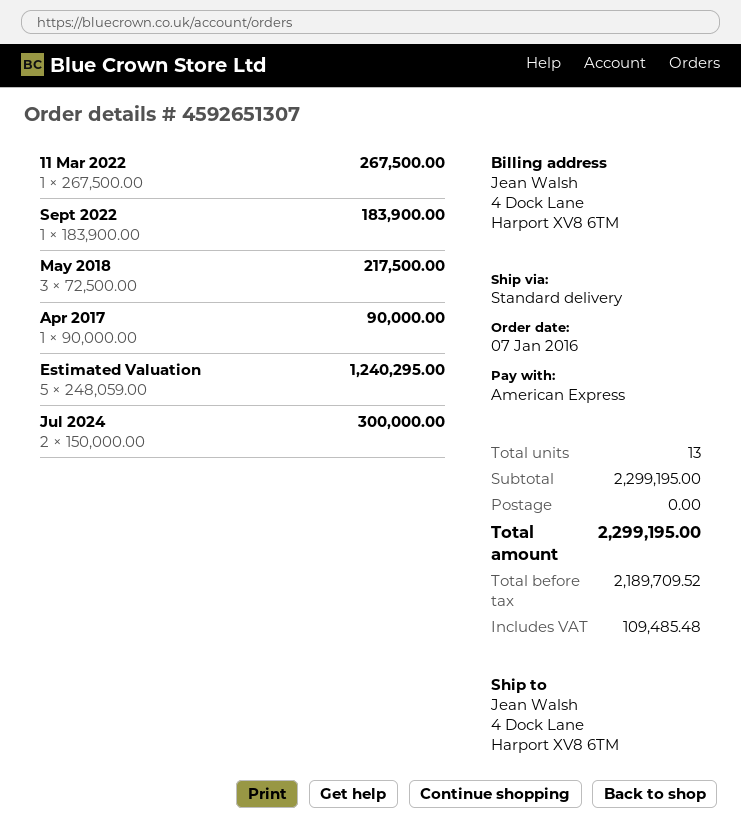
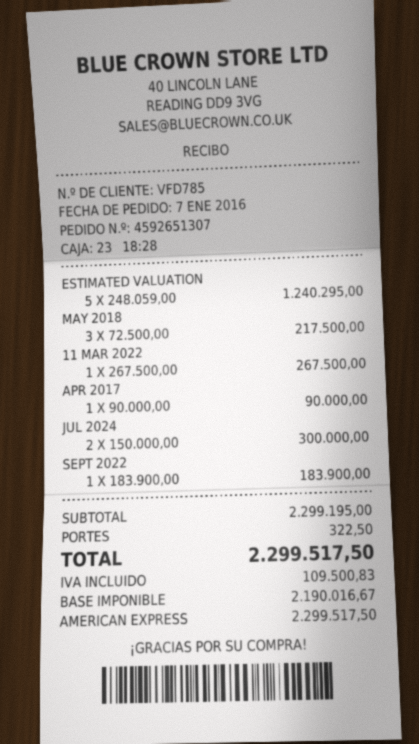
shipping: 0.00 -> 322.50
net: 2189709.52 -> 2190016.67
tax: 109485.48 -> 109500.83
total: 2299195.00 -> 2299517.50

